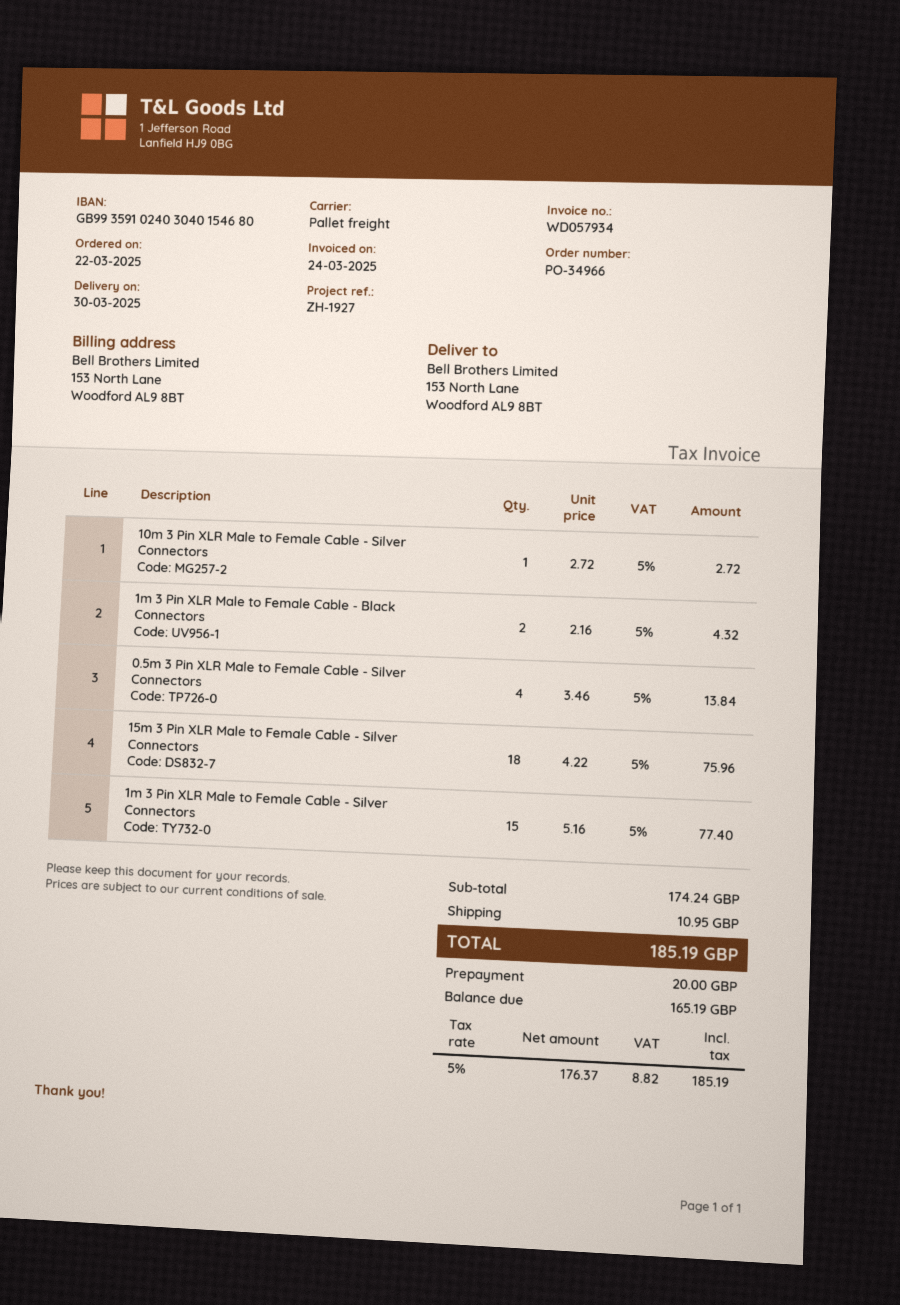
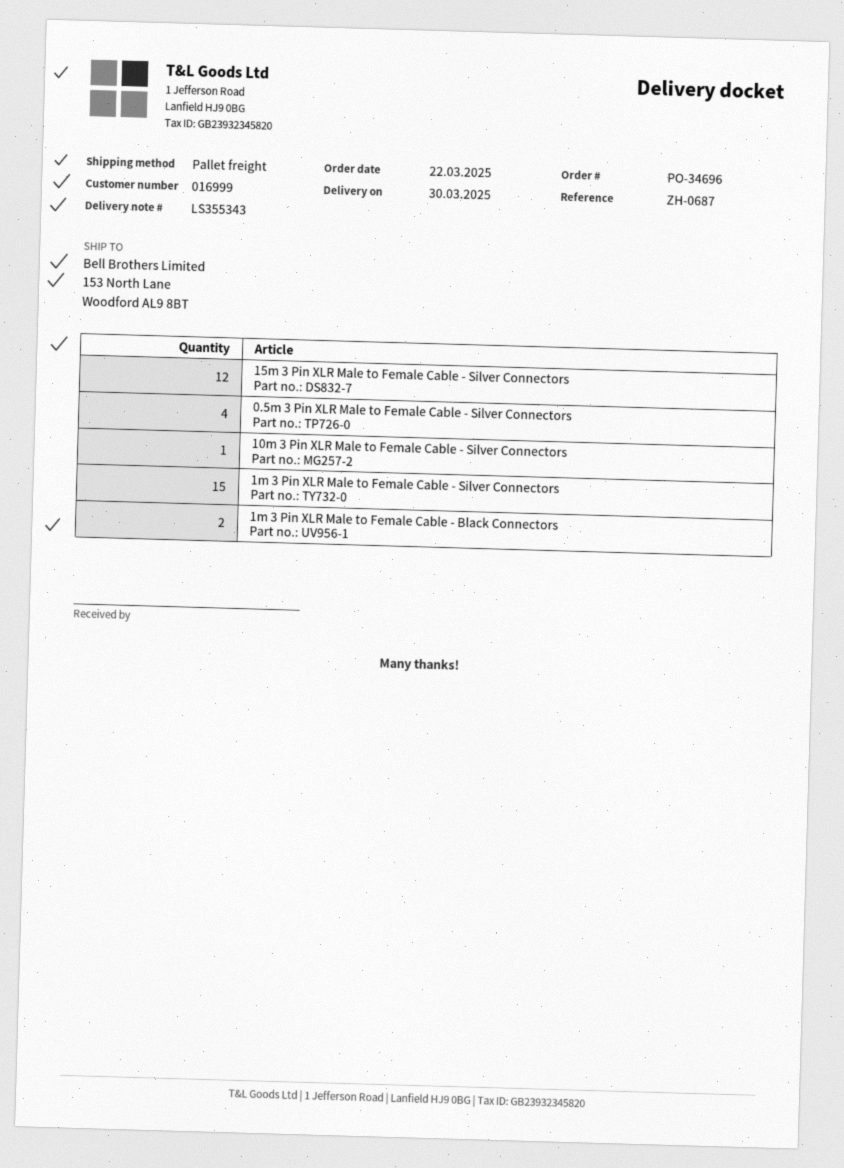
order number: PO-34966 -> PO-34696
reference: ZH-1927 -> ZH-0687
15m 3 Pin XLR Male to Female Cable - Silver Connectors: 18 -> 12

